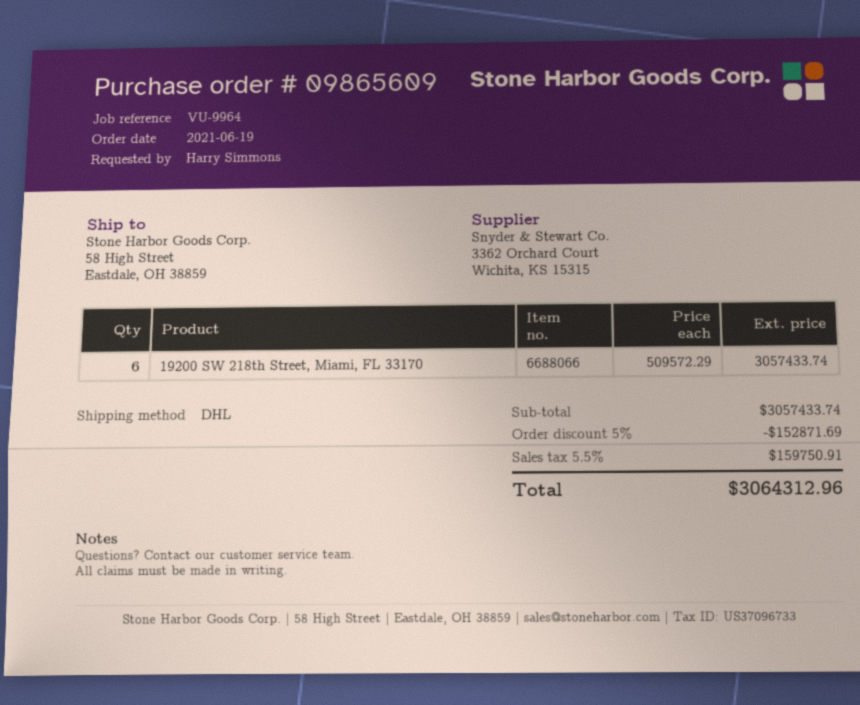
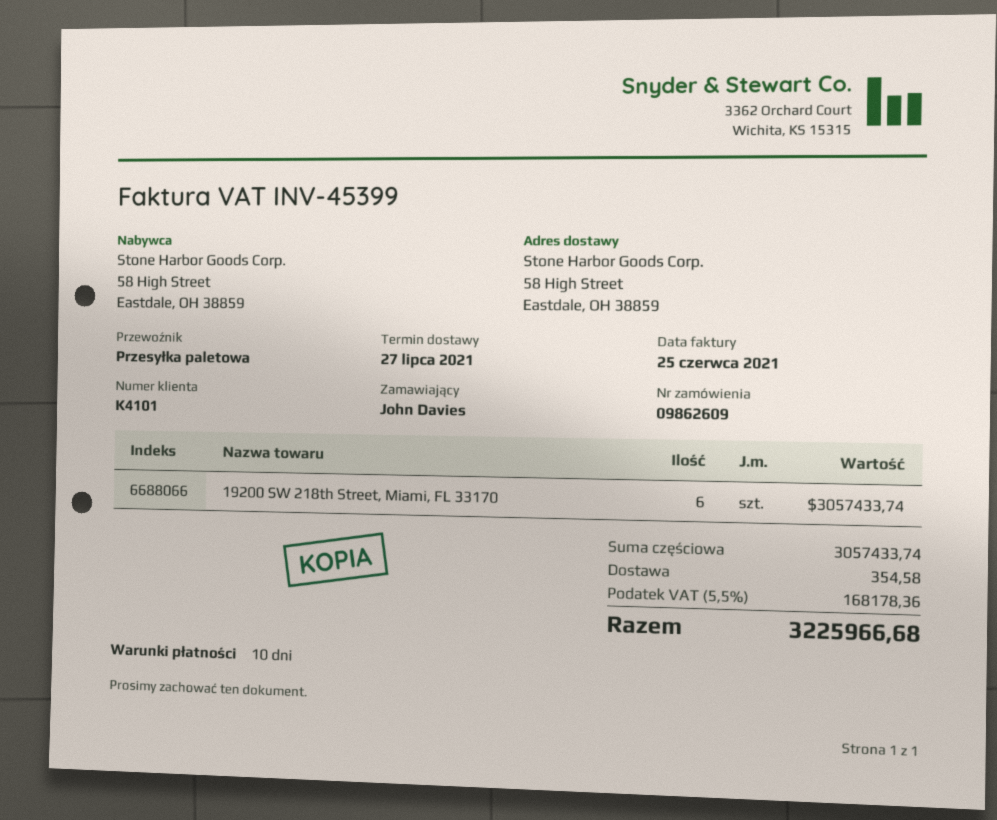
order number: 09865609 -> 09862609
ordered by: Harry Simmons -> John Davies
shipping method: DHL -> pallet freight
discount: 5% = 152871.69 -> none
shipping: none -> 354.58
tax: 5.5% = 159750.91 -> 5.5% = 168178.36
total: 3064312.96 -> 3225966.68

